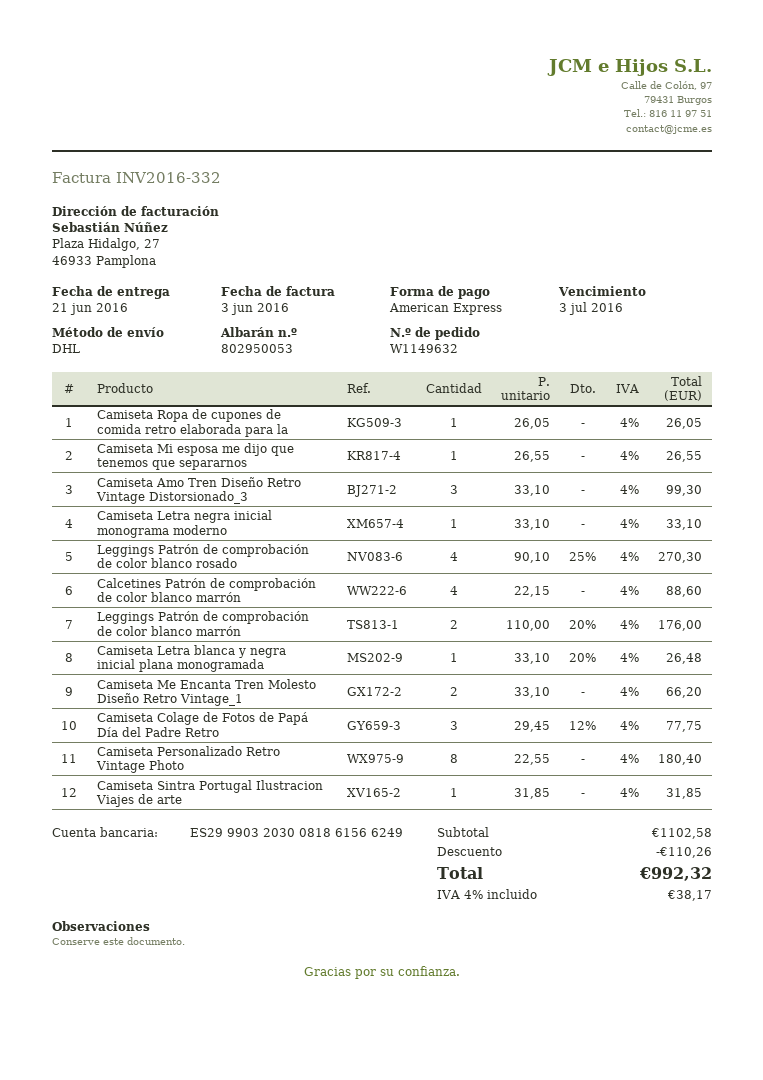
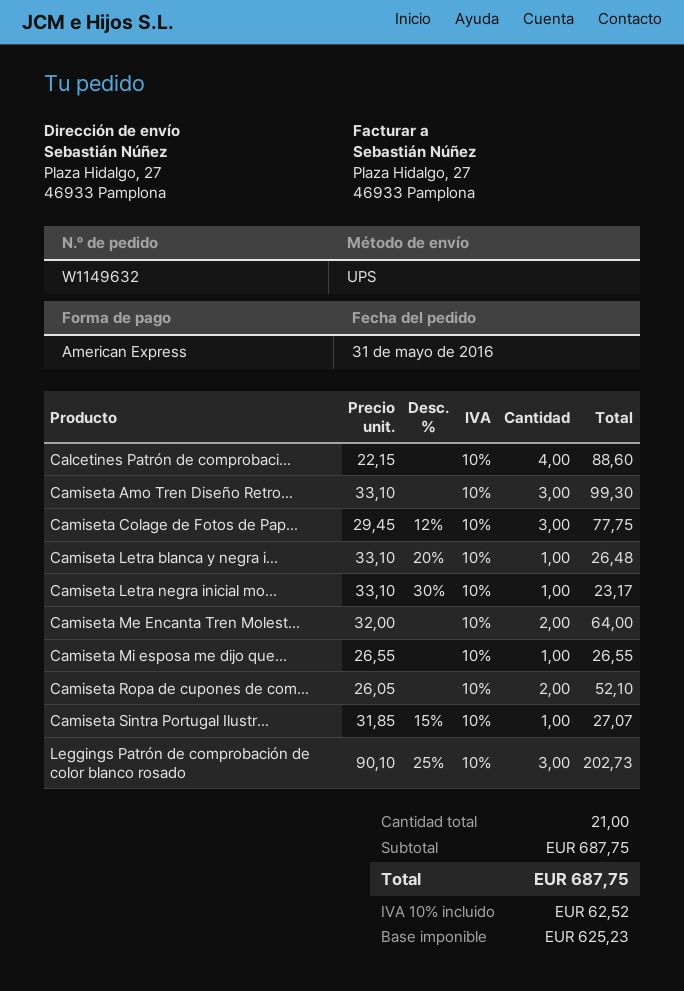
shipping method: DHL -> UPS
Camiseta Ropa de cupones de comida retro elaborada para la: 1 x 26.05 = 26.05 -> 2 x 26.05 = 52.10
Camiseta Letra negra inicial monograma moderno: 1 x 33.10 = 33.10 -> 1 x 33.10 - 30% = 23.17
Leggings Patrón de comprobación de color blanco rosado: 4 x 90.10 - 25% = 270.30 -> 3 x 90.10 - 25% = 202.73
Leggings Patrón de comprobación de color blanco marrón: 2 x 110.00 - 20% = 176.00 -> none
Camiseta Me Encanta Tren Molesto Diseño Retro Vintage_1: 2 x 33.10 = 66.20 -> 2 x 32.00 = 64.00
Camiseta Personalizado Retro Vintage Photo: 8 x 22.55 = 180.40 -> none
Camiseta Sintra Portugal Ilustracion Viajes de arte: 1 x 31.85 = 31.85 -> 1 x 31.85 - 15% = 27.07
subtotal: 1102.58 -> 687.75
discount: 110.26 -> none
tax: 4% = 38.17 -> 10% = 62.52
total: 992.32 -> 687.75

